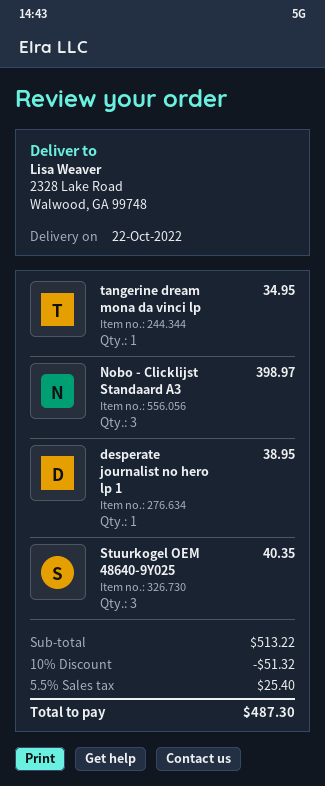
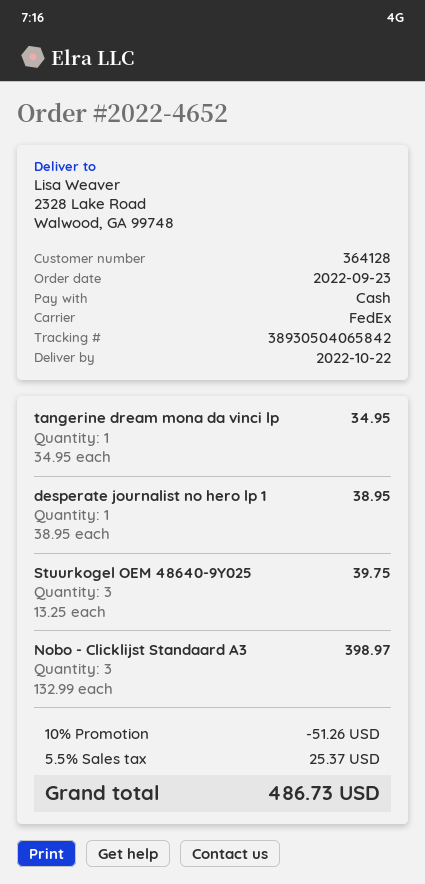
Stuurkogel OEM 48640-9Y025: 3 for 40.35 -> 3 for 39.75
discount: 10% = 51.32 -> 10% = 51.26
tax: 5.5% = 25.40 -> 5.5% = 25.37
total: 487.30 -> 486.73

